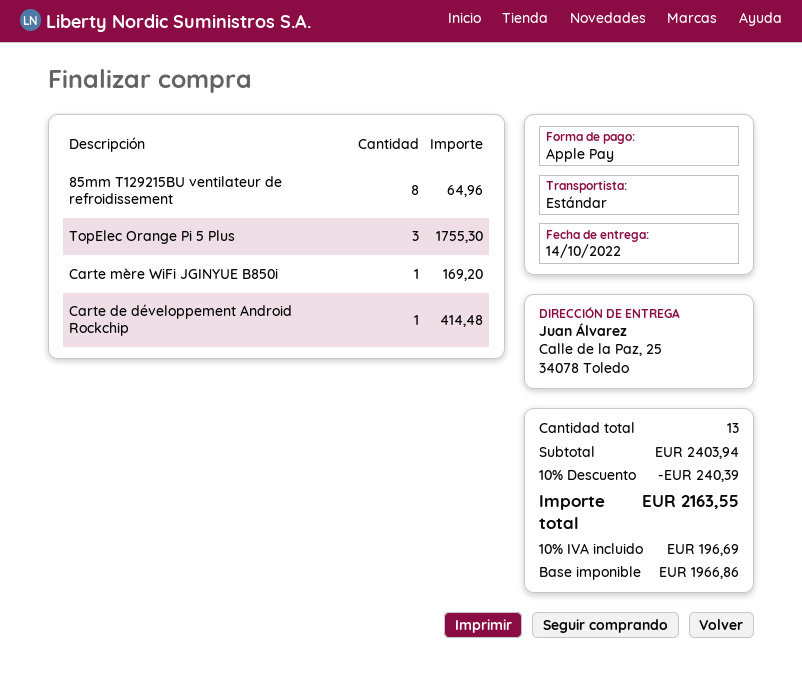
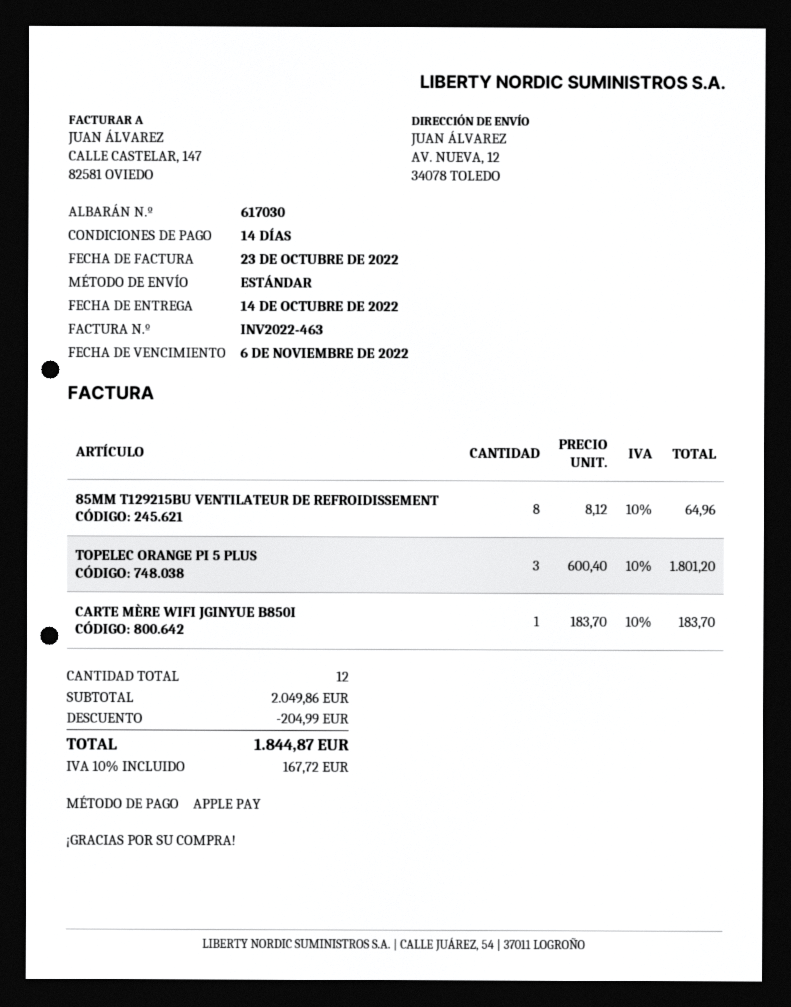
ship to: Calle de la Paz, 25, 34078 Toledo -> AV. NUEVA, 12, 34078 TOLEDO
TopElec Orange Pi 5 Plus: 3 for 1755.30 -> 3 for 1801.20
Carte mère WiFi JGINYUE B850i: 1 for 169.20 -> 1 for 183.70
Carte de développement Android Rockchip: 1 for 414.48 -> none
total quantity: 13 -> 12
subtotal: 2403.94 -> 2049.86
discount: 240.39 -> 204.99
tax: 10% = 196.69 -> 10% = 167.72
total: 2163.55 -> 1844.87

